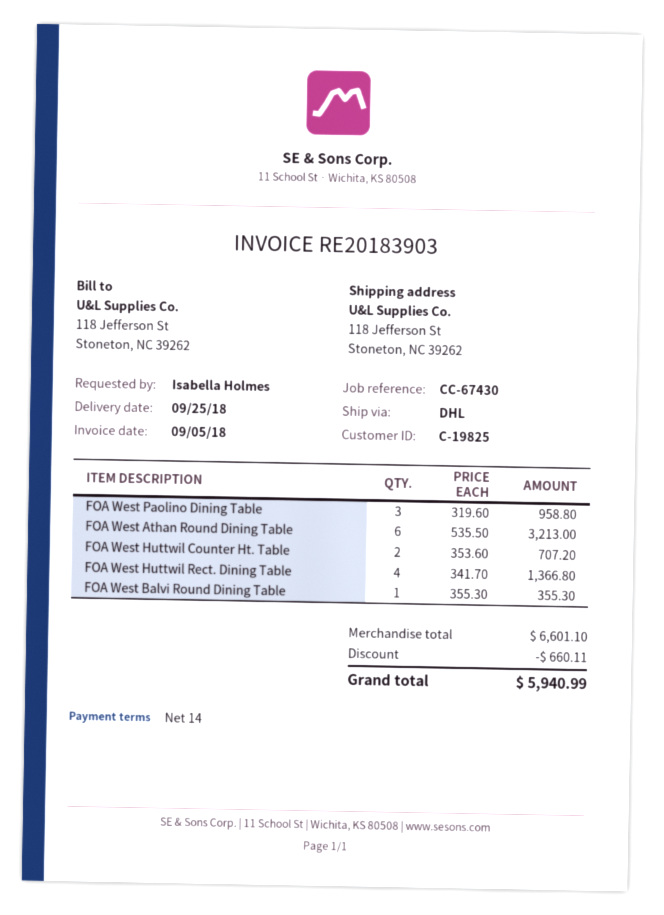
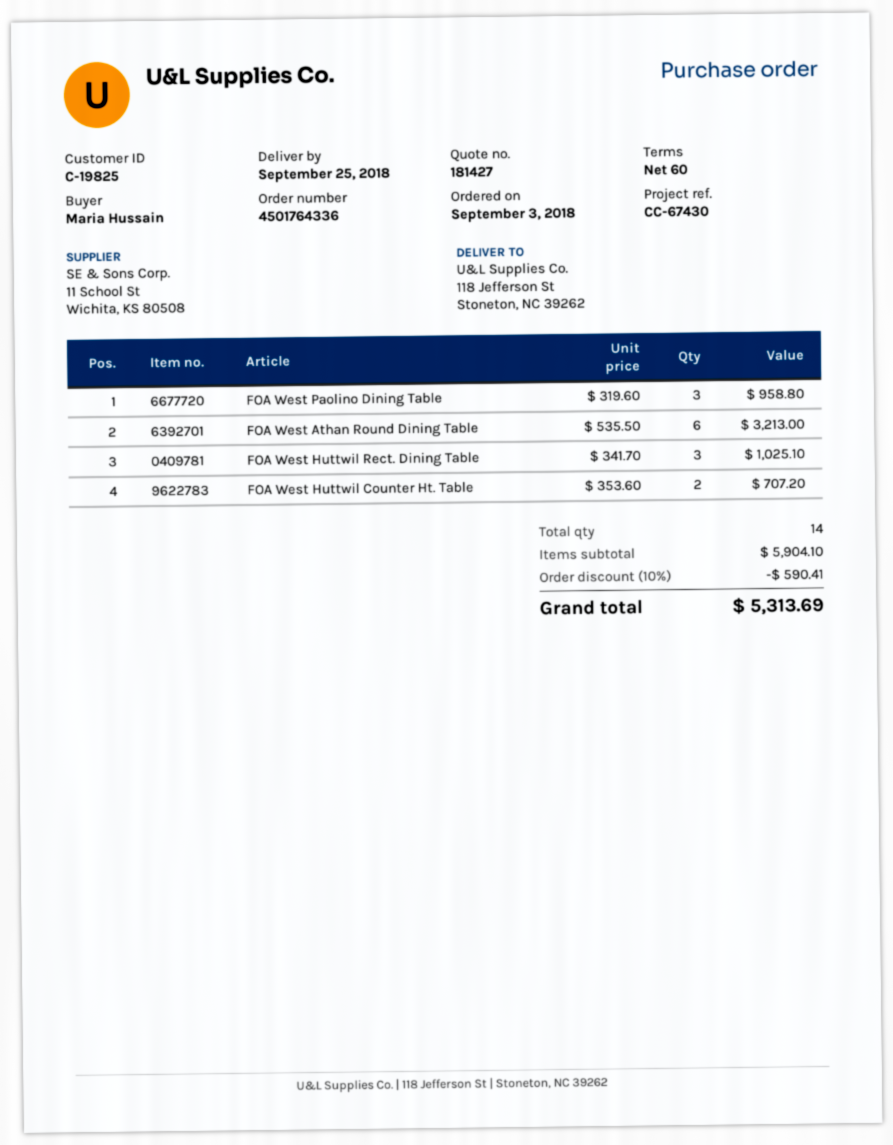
payment terms: 14 days -> 60 days
ordered by: Isabella Holmes -> Maria Hussain
FOA West Huttwil Rect. Dining Table: 4 x 341.70 = 1366.80 -> 3 x 341.70 = 1025.10
FOA West Balvi Round Dining Table: 1 x 355.30 = 355.30 -> none
subtotal: 6601.10 -> 5904.10
discount: 660.11 -> 590.41
total: 5940.99 -> 5313.69

